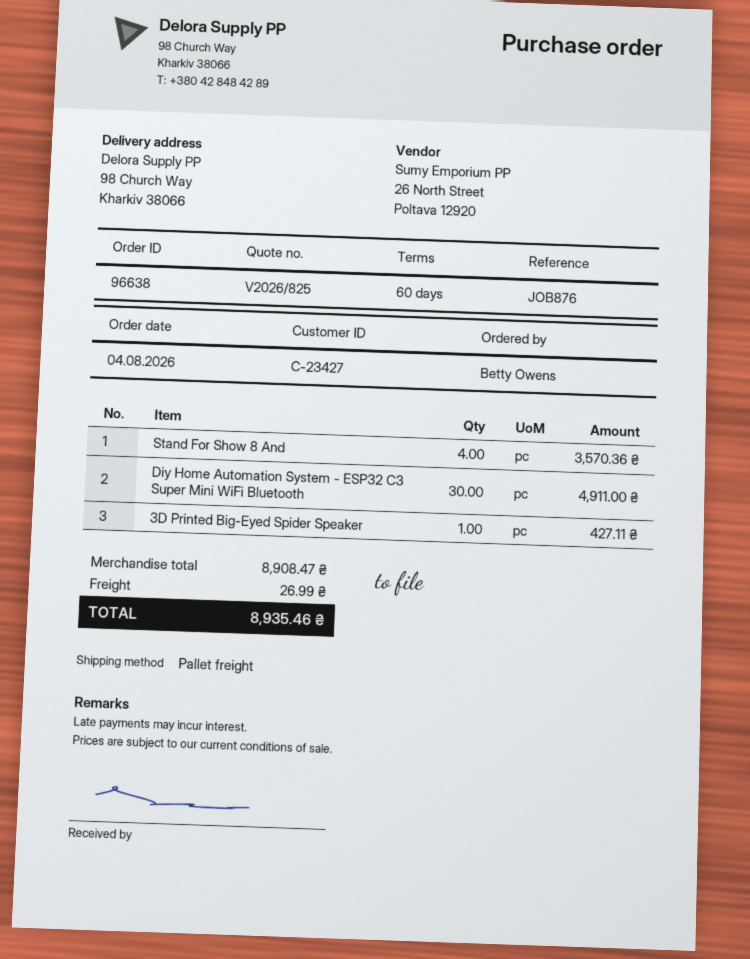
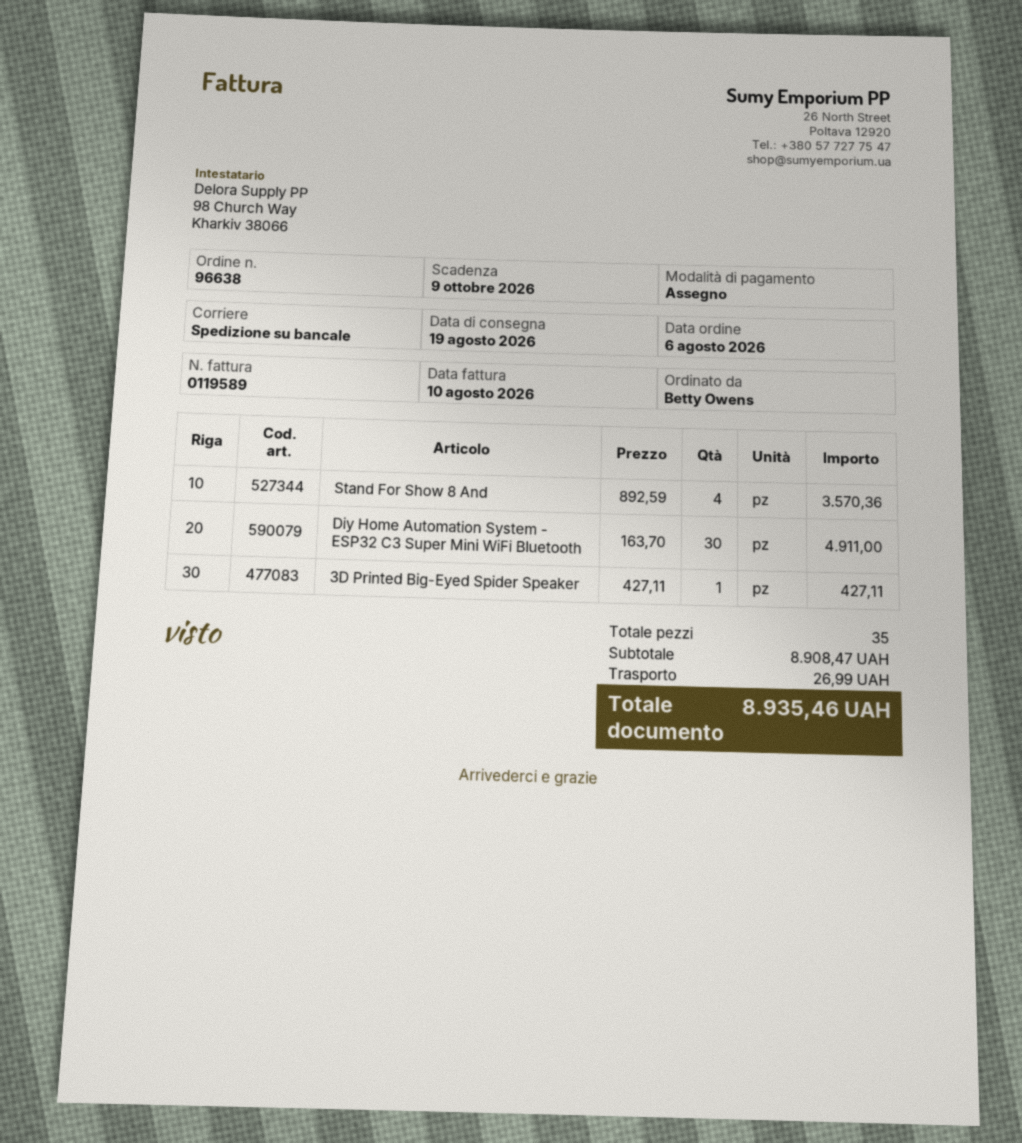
order date: 2026-08-04 -> 2026-08-06

